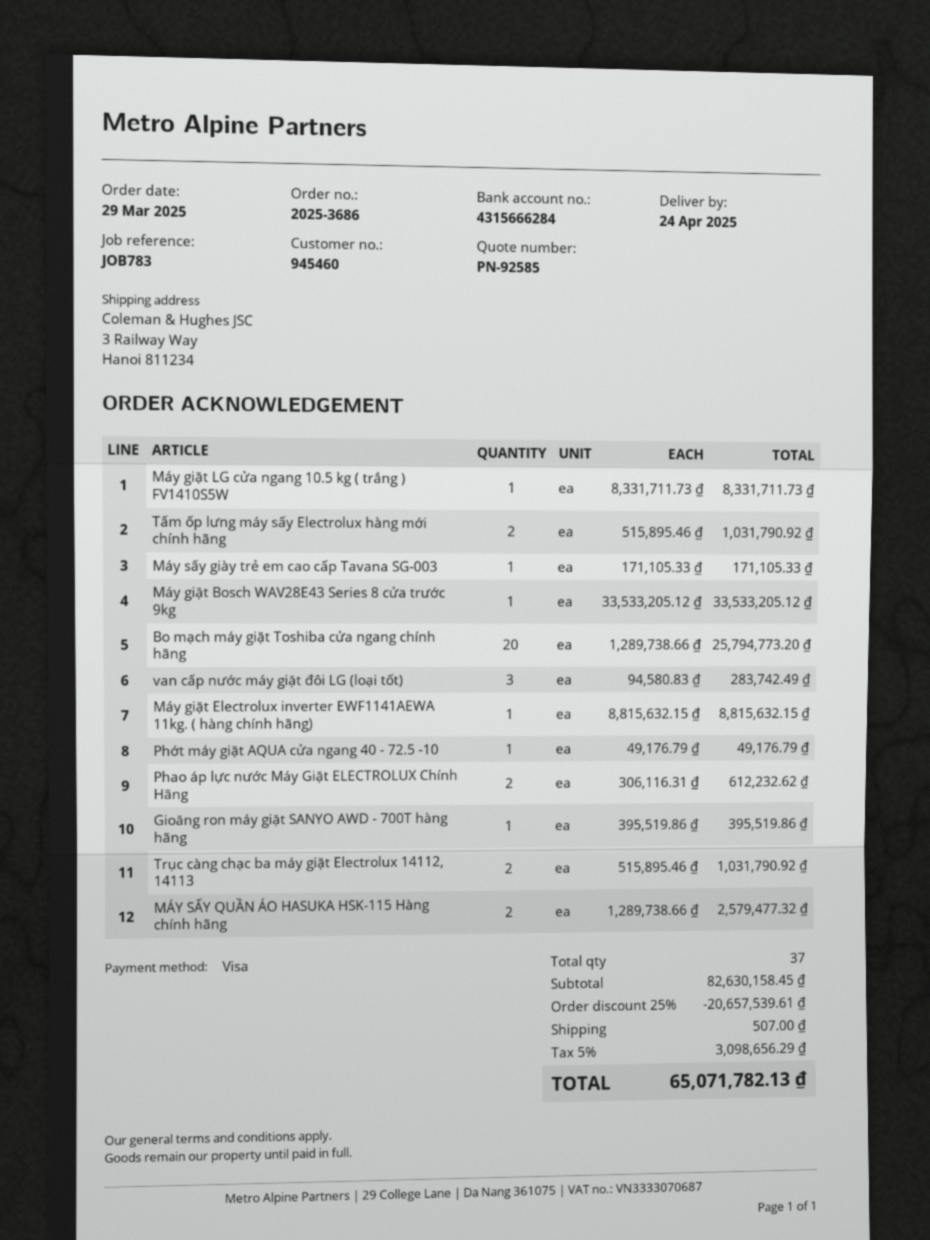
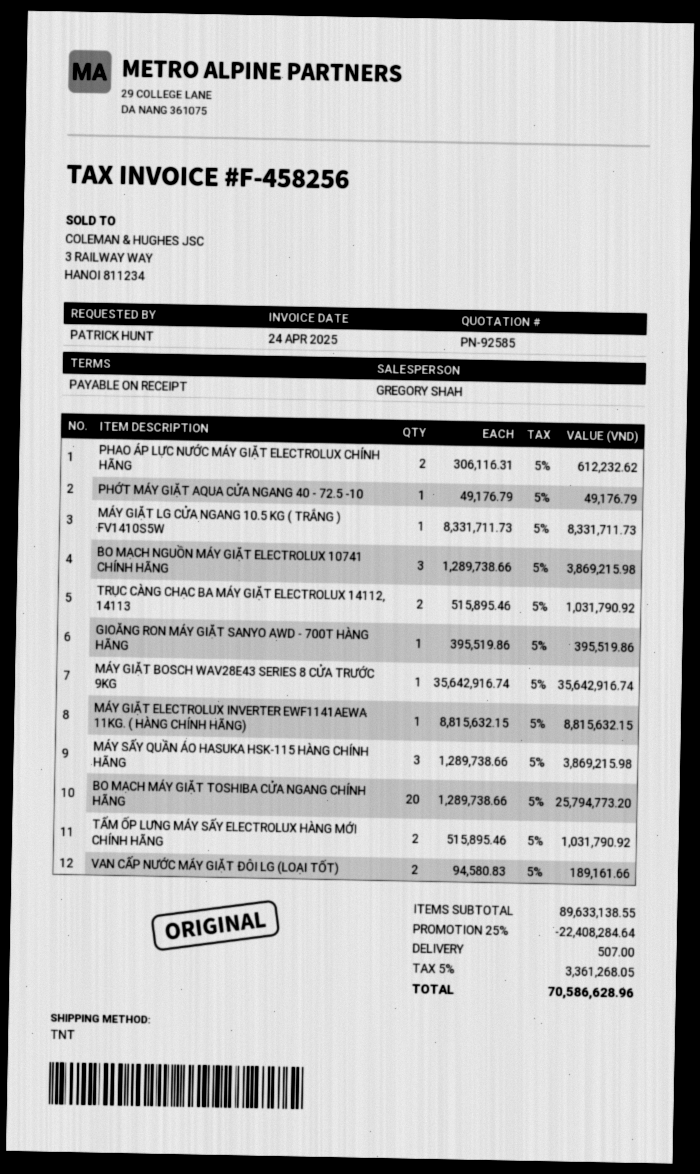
Máy sấy giày trẻ em cao cấp Tavana SG-003: 1 x 171105.33 = 171105.33 -> none
Máy giặt Bosch WAV28E43 Series 8 cửa trước 9kg: 1 x 33533205.12 = 33533205.12 -> 1 x 35642916.74 = 35642916.74
van cấp nước máy giặt đôi LG (loại tốt): 3 x 94580.83 = 283742.49 -> 2 x 94580.83 = 189161.66
MÁY SẤY QUẦN ÁO HASUKA HSK-115 Hàng chính hãng: 2 x 1289738.66 = 2579477.32 -> 3 x 1289738.66 = 3869215.98
BO MẠCH NGUỒN MÁY GIẶT ELECTROLUX 10741 CHÍNH HÃNG: none -> 3 x 1289738.66 = 3869215.98
subtotal: 82630158.45 -> 89633138.55
discount: 25% = 20657539.61 -> 25% = 22408284.64
tax: 5% = 3098656.29 -> 5% = 3361268.05
total: 65071782.13 -> 70586628.96

